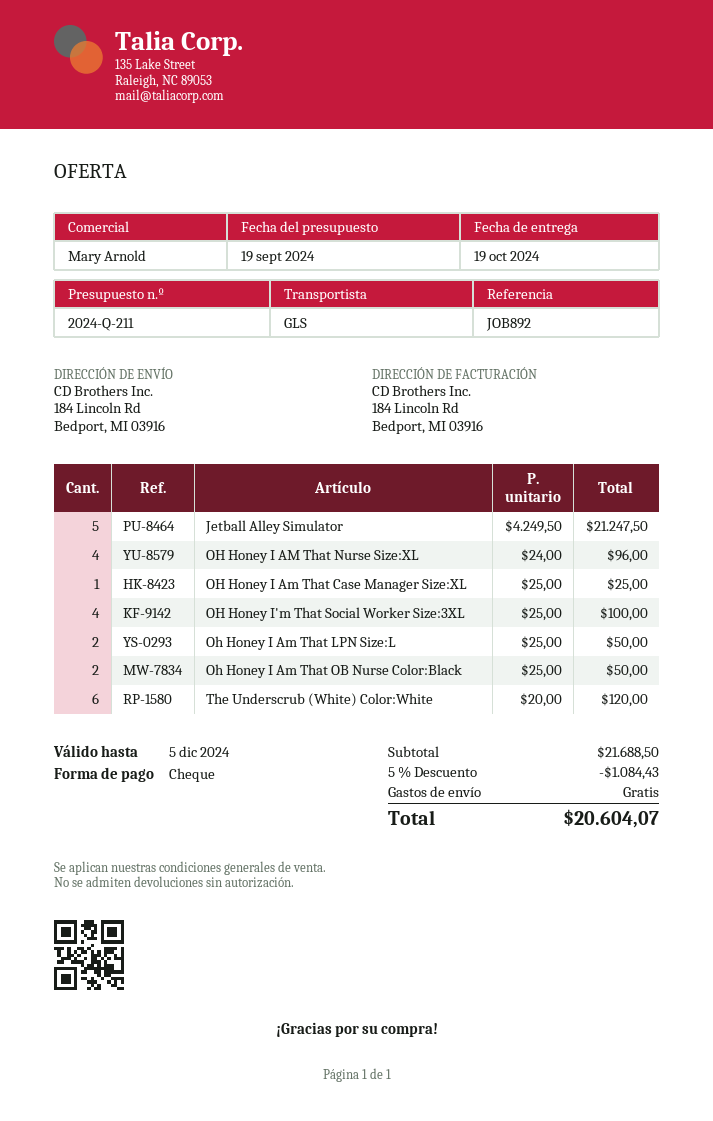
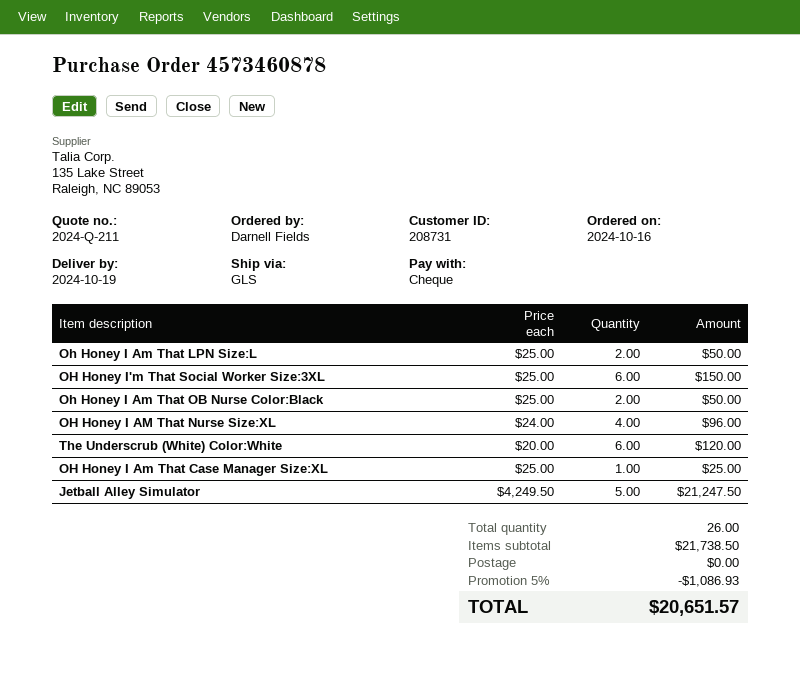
OH Honey I'm That Social Worker Size:3XL: 4 x 25.00 = 100.00 -> 6 x 25.00 = 150.00
subtotal: 21688.50 -> 21738.50
discount: 5% = 1084.43 -> 5% = 1086.93
total: 20604.07 -> 20651.57

